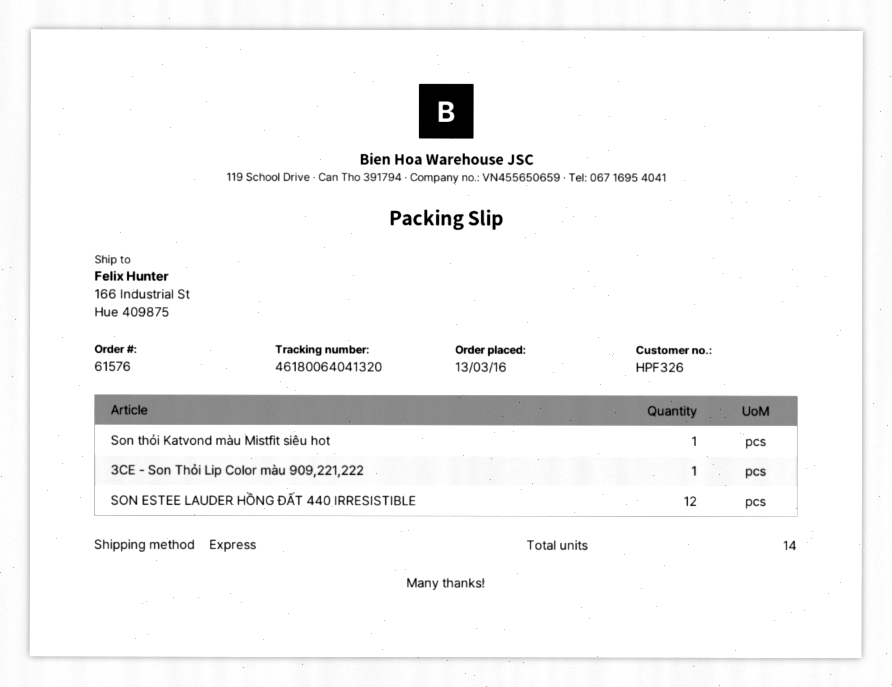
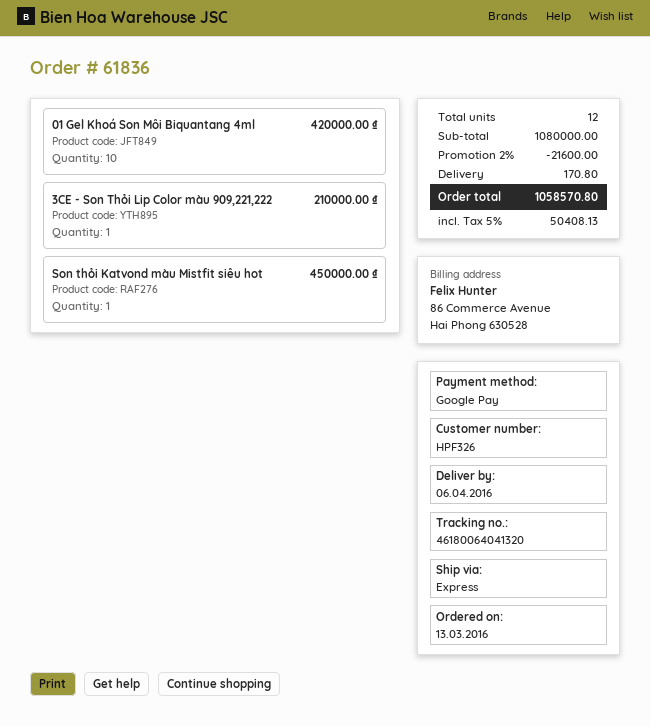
order number: 61576 -> 61836
SON ESTEE LAUDER HỒNG ĐẤT 440 IRRESISTIBLE: 12 -> none
01 Gel Khoá Son Môi Biquantang 4ml: none -> 10
total quantity: 14 -> 12

